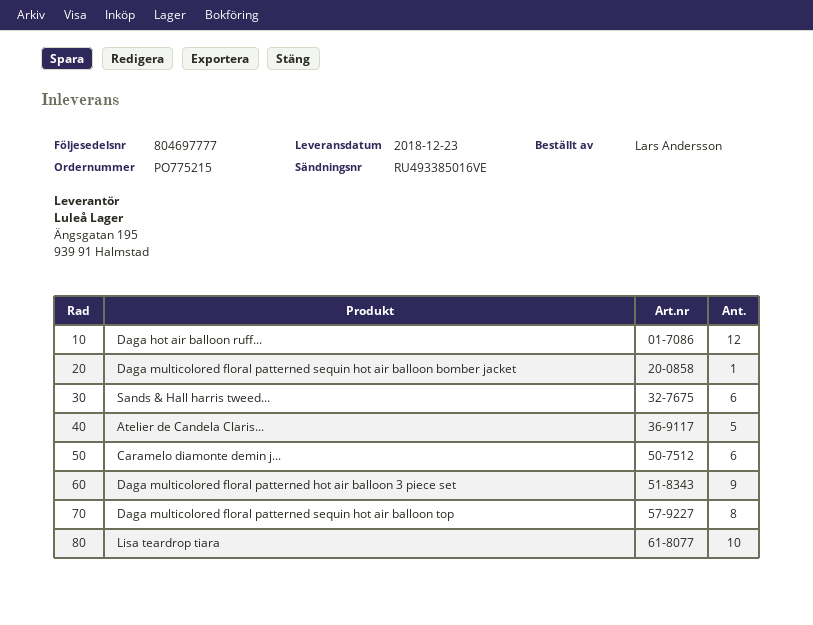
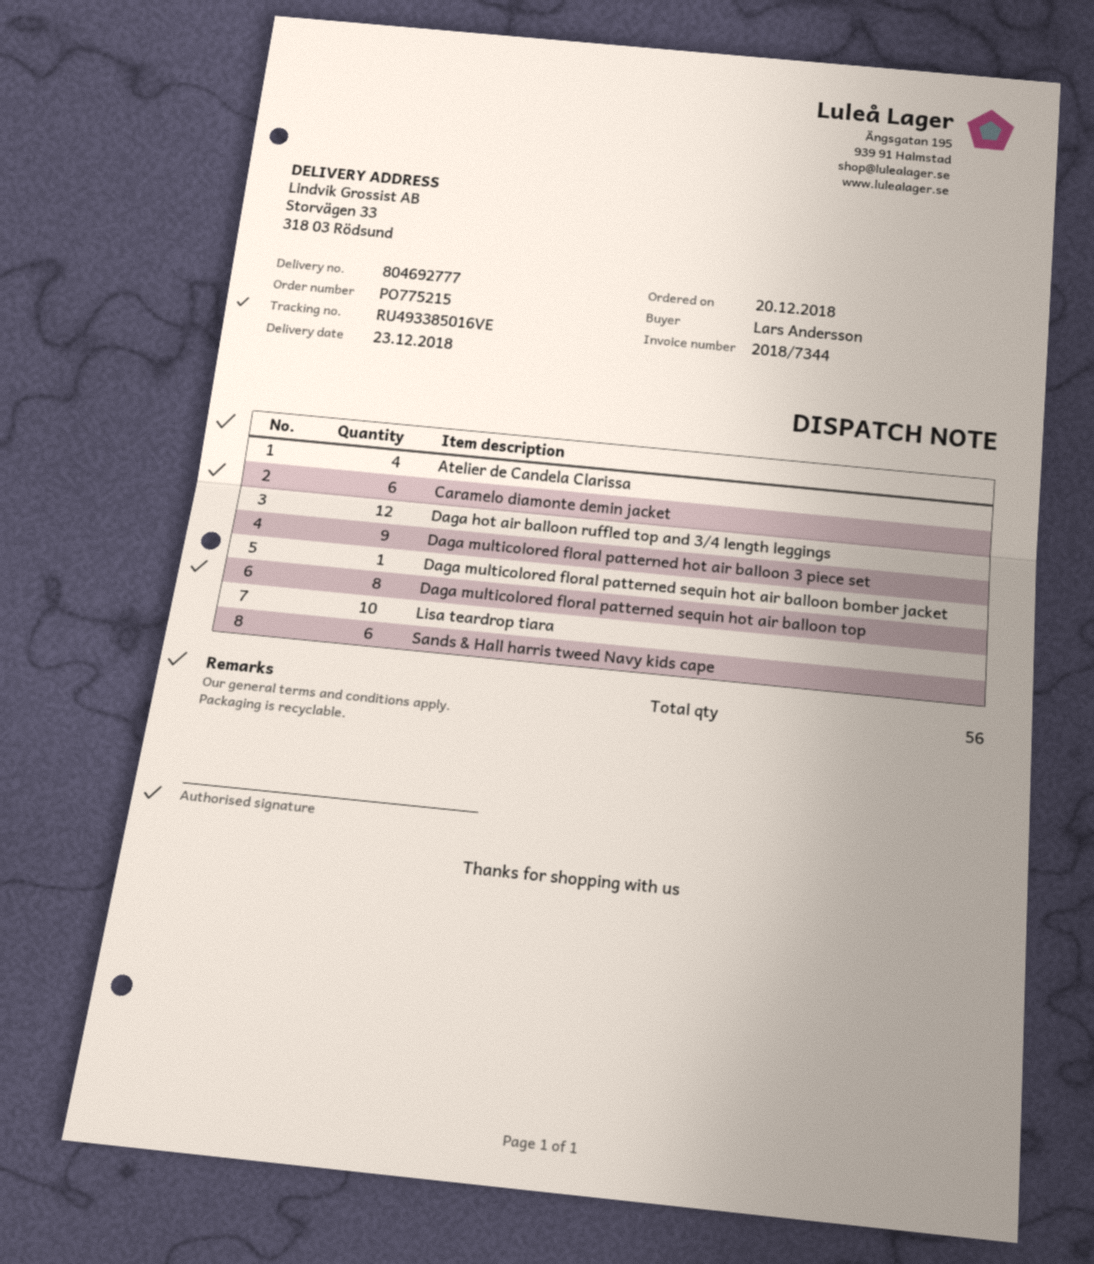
delivery note number: 804697777 -> 804692777
Atelier de Candela Claris...: 5 -> 4

